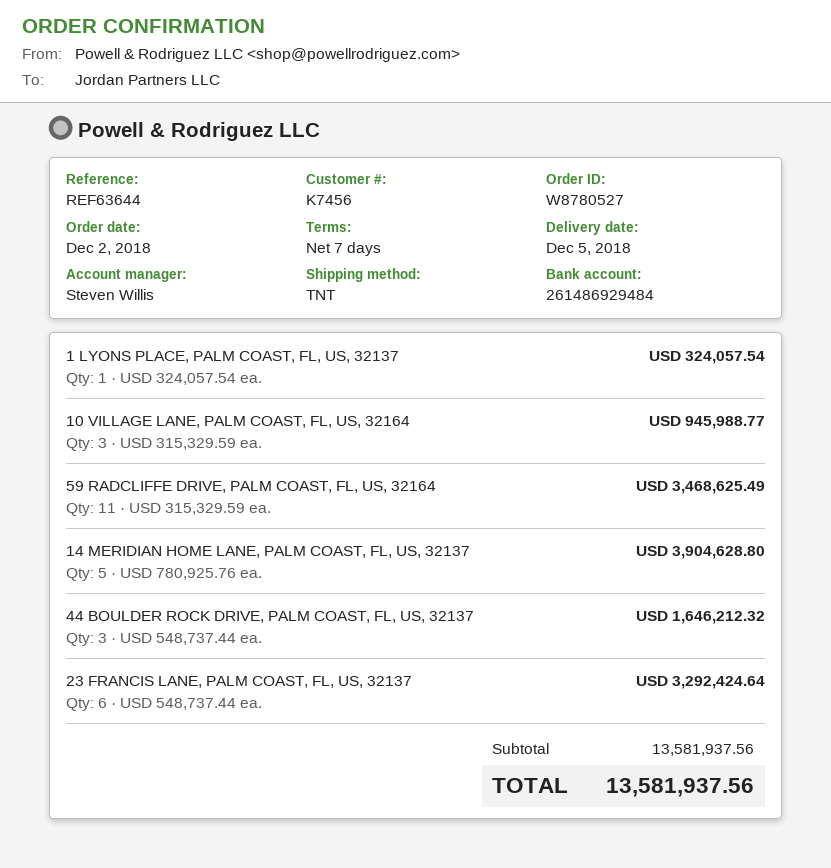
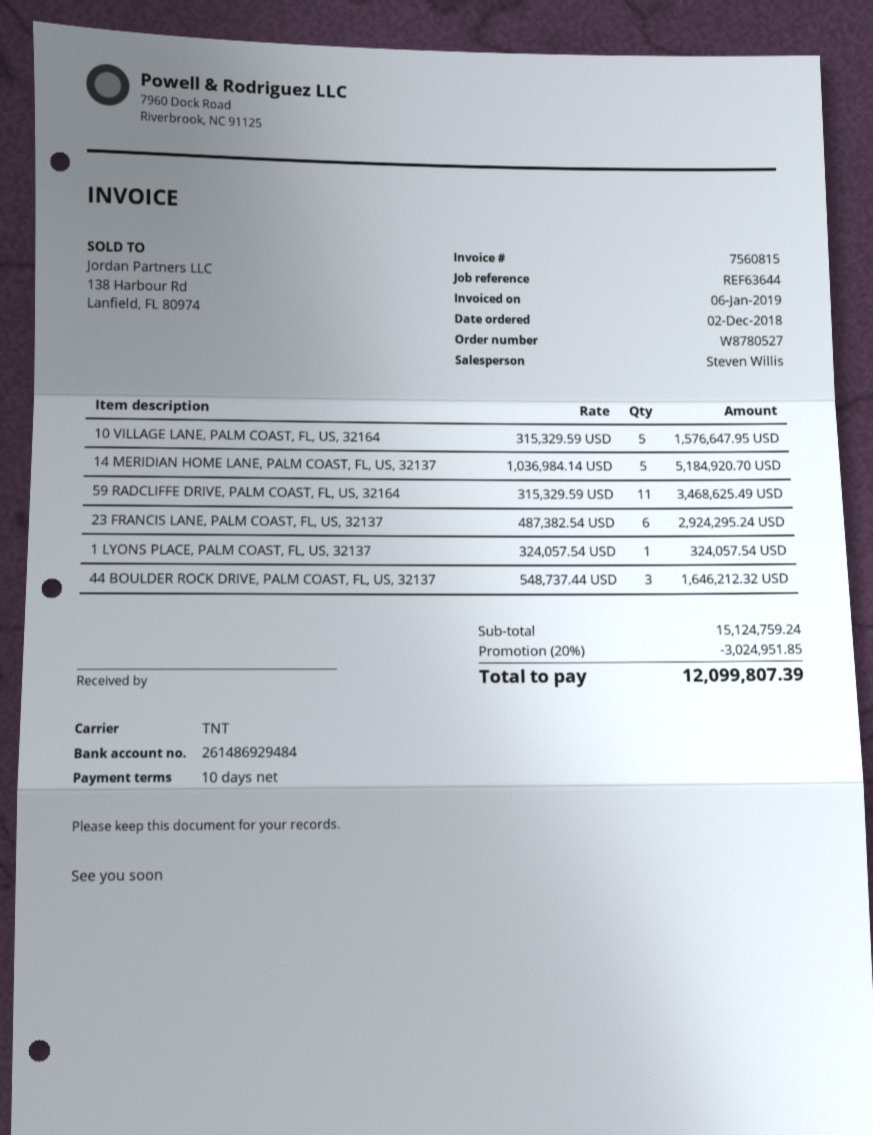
payment terms: 7 days -> 10 days
10 VILLAGE LANE, PALM COAST, FL, US, 32164: 3 x 315329.59 = 945988.77 -> 5 x 315329.59 = 1576647.95
14 MERIDIAN HOME LANE, PALM COAST, FL, US, 32137: 5 x 780925.76 = 3904628.80 -> 5 x 1036984.14 = 5184920.70
23 FRANCIS LANE, PALM COAST, FL, US, 32137: 6 x 548737.44 = 3292424.64 -> 6 x 487382.54 = 2924295.24
subtotal: 13581937.56 -> 15124759.24
discount: none -> 20% = 3024951.85
total: 13581937.56 -> 12099807.39

